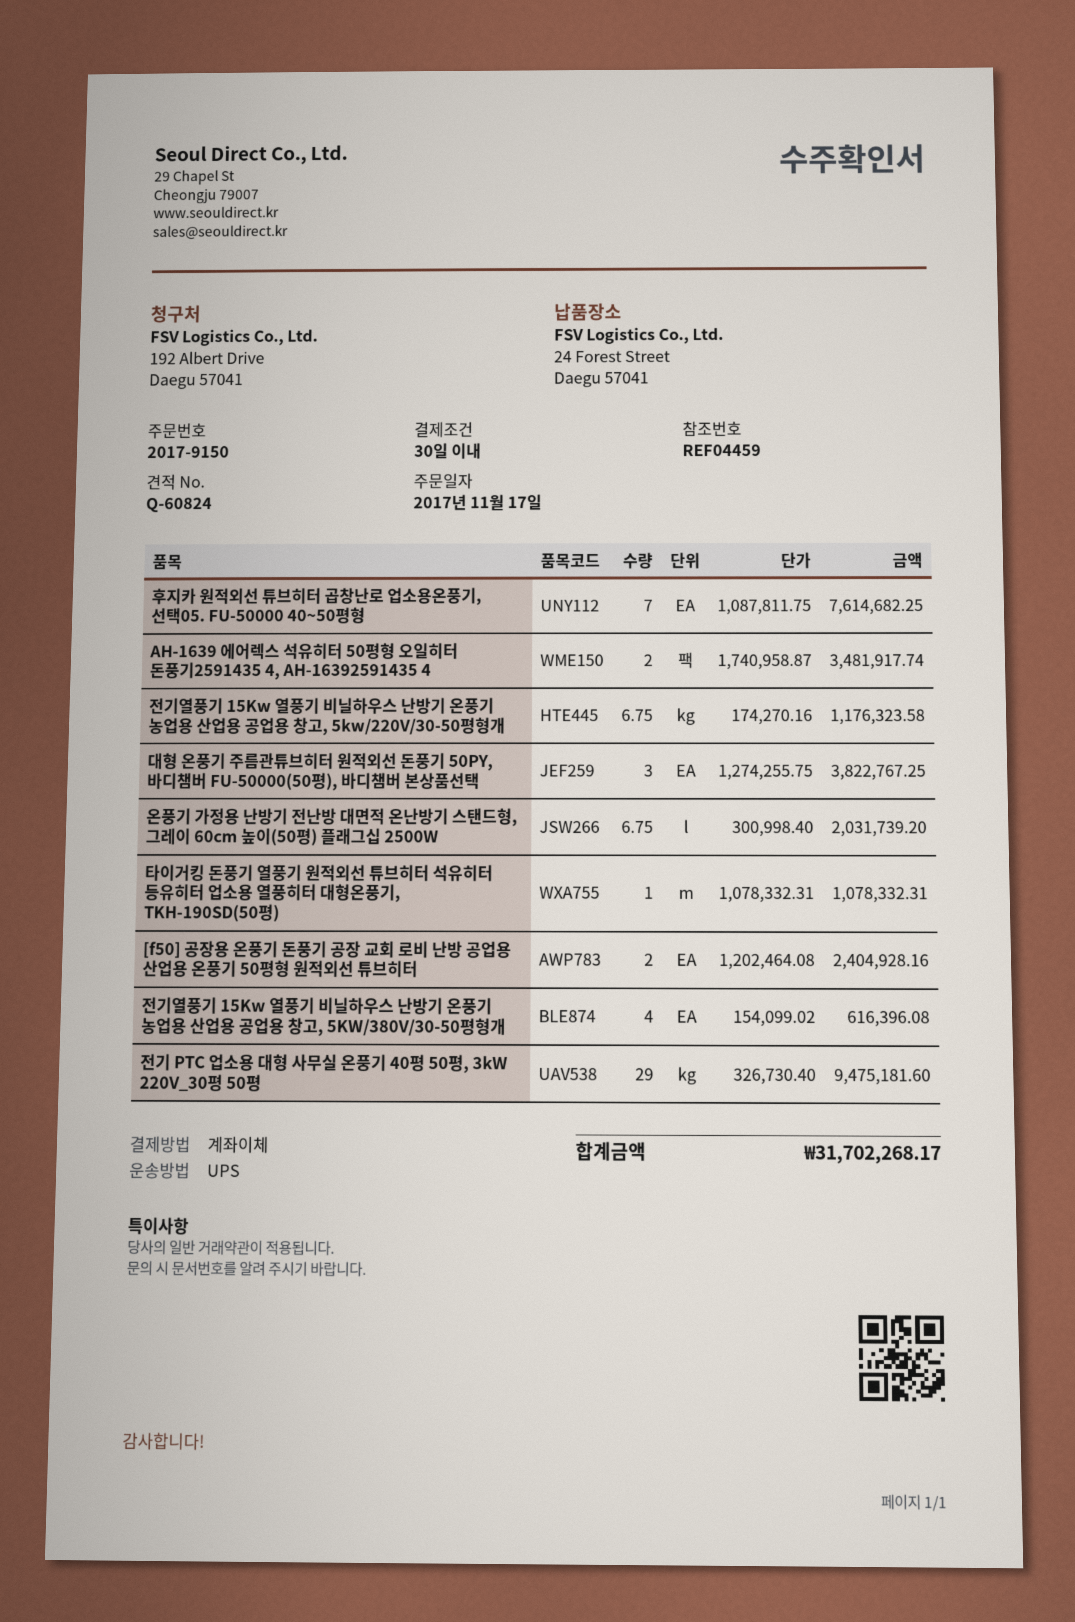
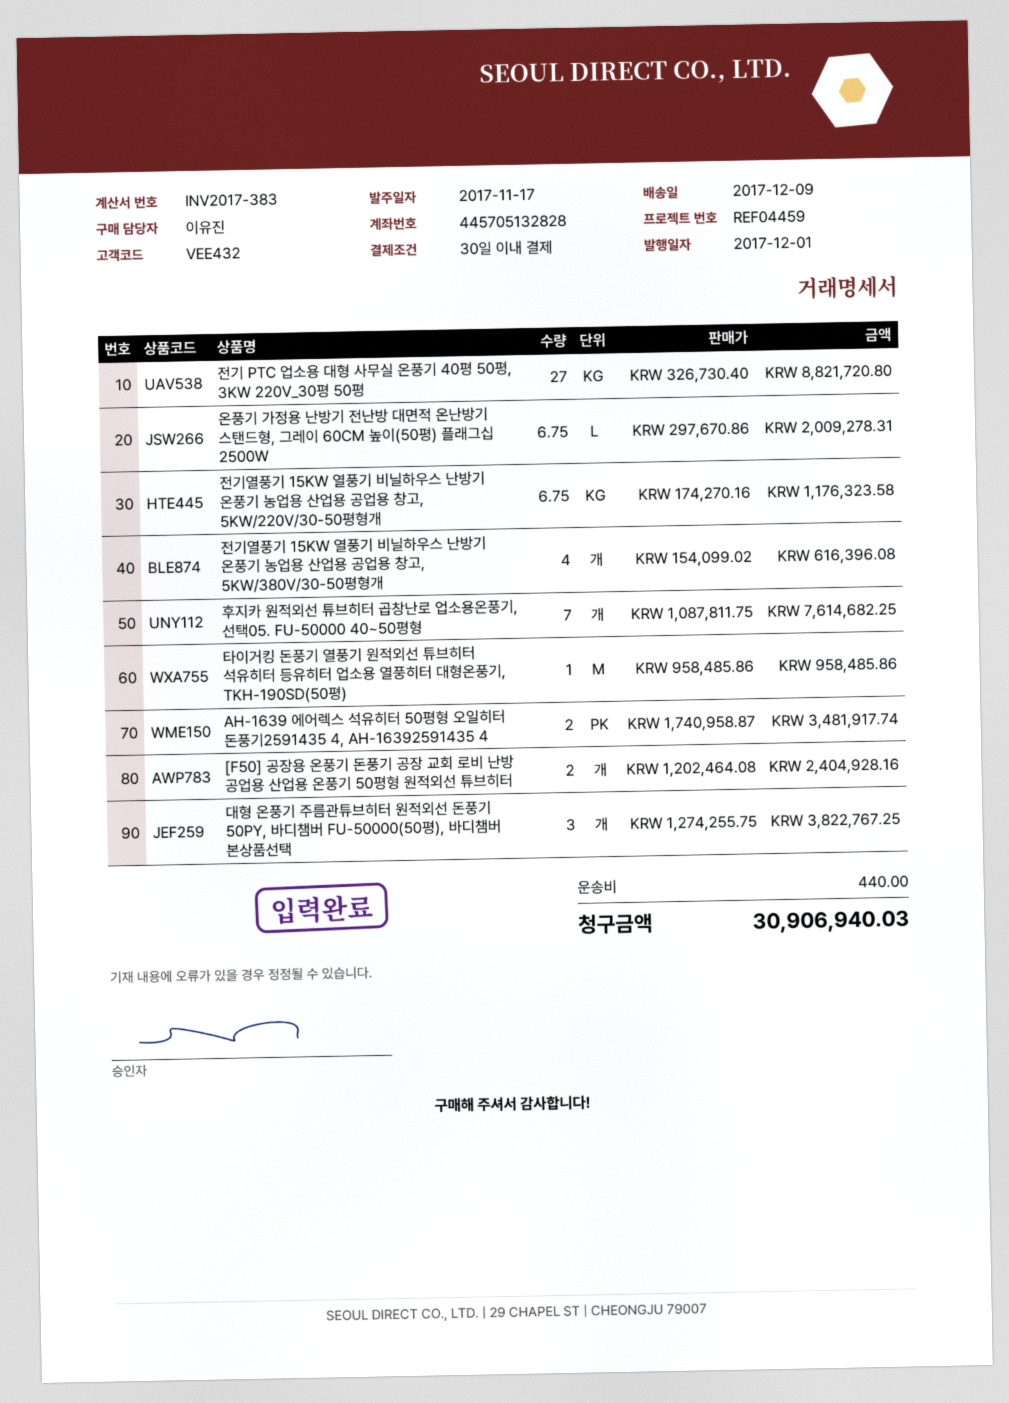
온풍기 가정용 난방기 전난방 대면적 온난방기 스탠드형, 그레이 60cm 높이(50평) 플래그십 2500W: 6.75 x 300998.40 = 2031739.20 -> 6.75 x 297670.86 = 2009278.31
타이거킹 돈풍기 열풍기 원적외선 튜브히터 석유히터 등유히터 업소용 열풍히터 대형온풍기, TKH-190SD(50평): 1 x 1078332.31 = 1078332.31 -> 1 x 958485.86 = 958485.86
전기 PTC 업소용 대형 사무실 온풍기 40평 50평, 3kW 220V_30평 50평: 29 x 326730.40 = 9475181.60 -> 27 x 326730.40 = 8821720.80
shipping: none -> 440.00
total: 31702268.17 -> 30906940.03

